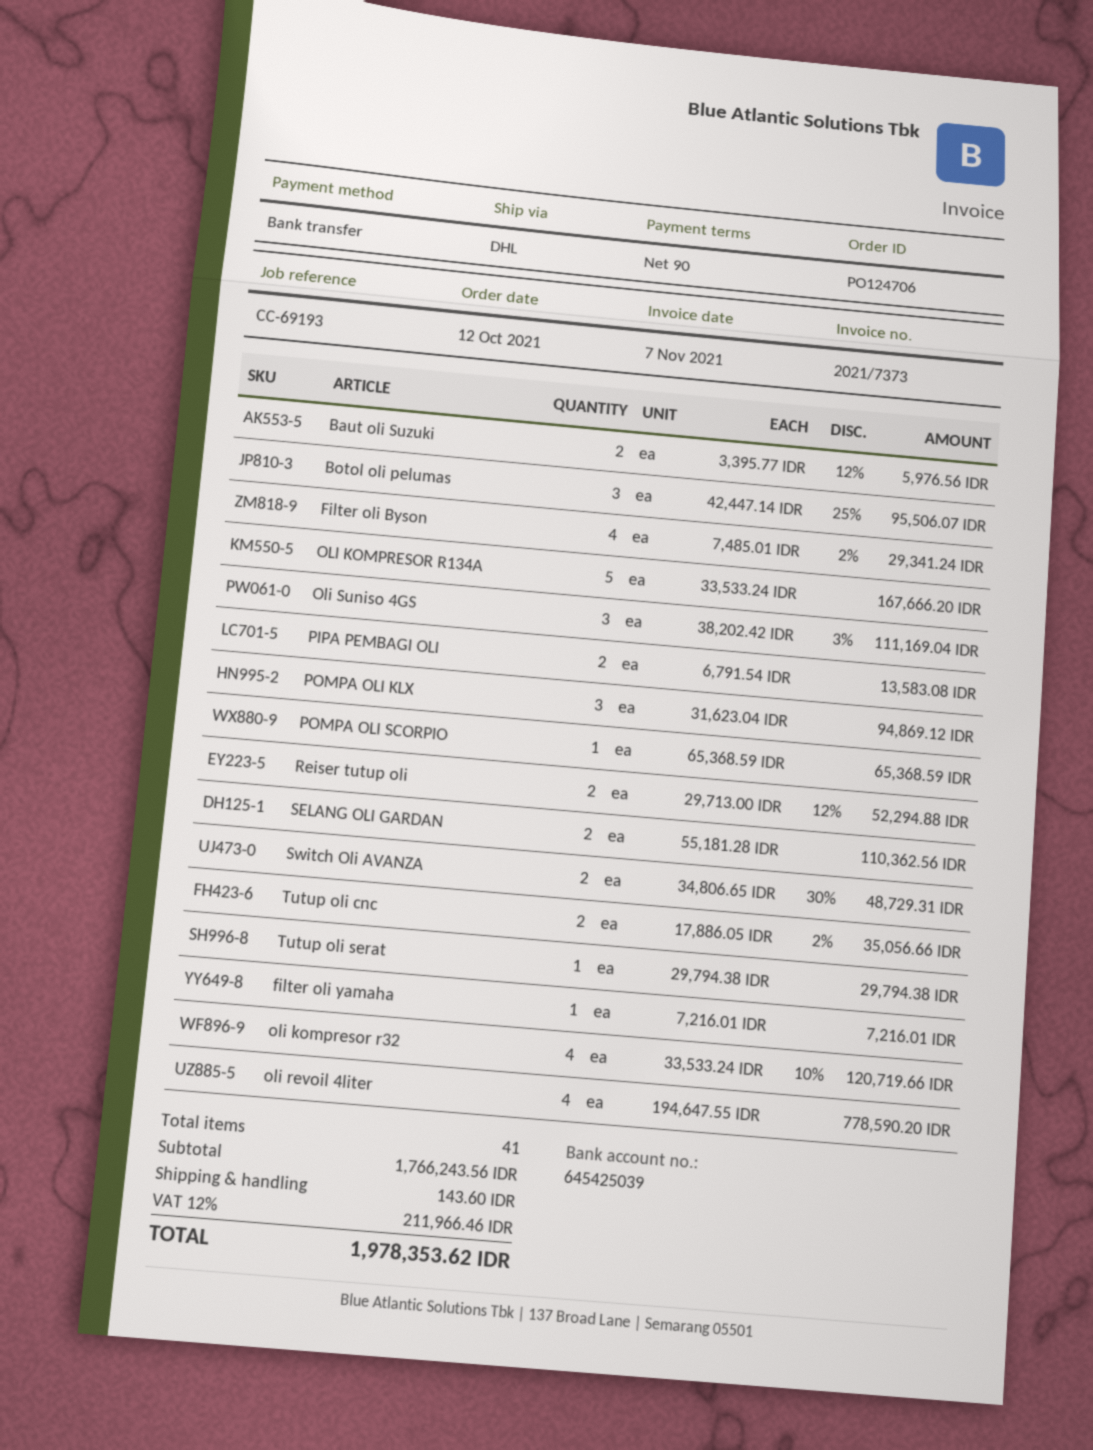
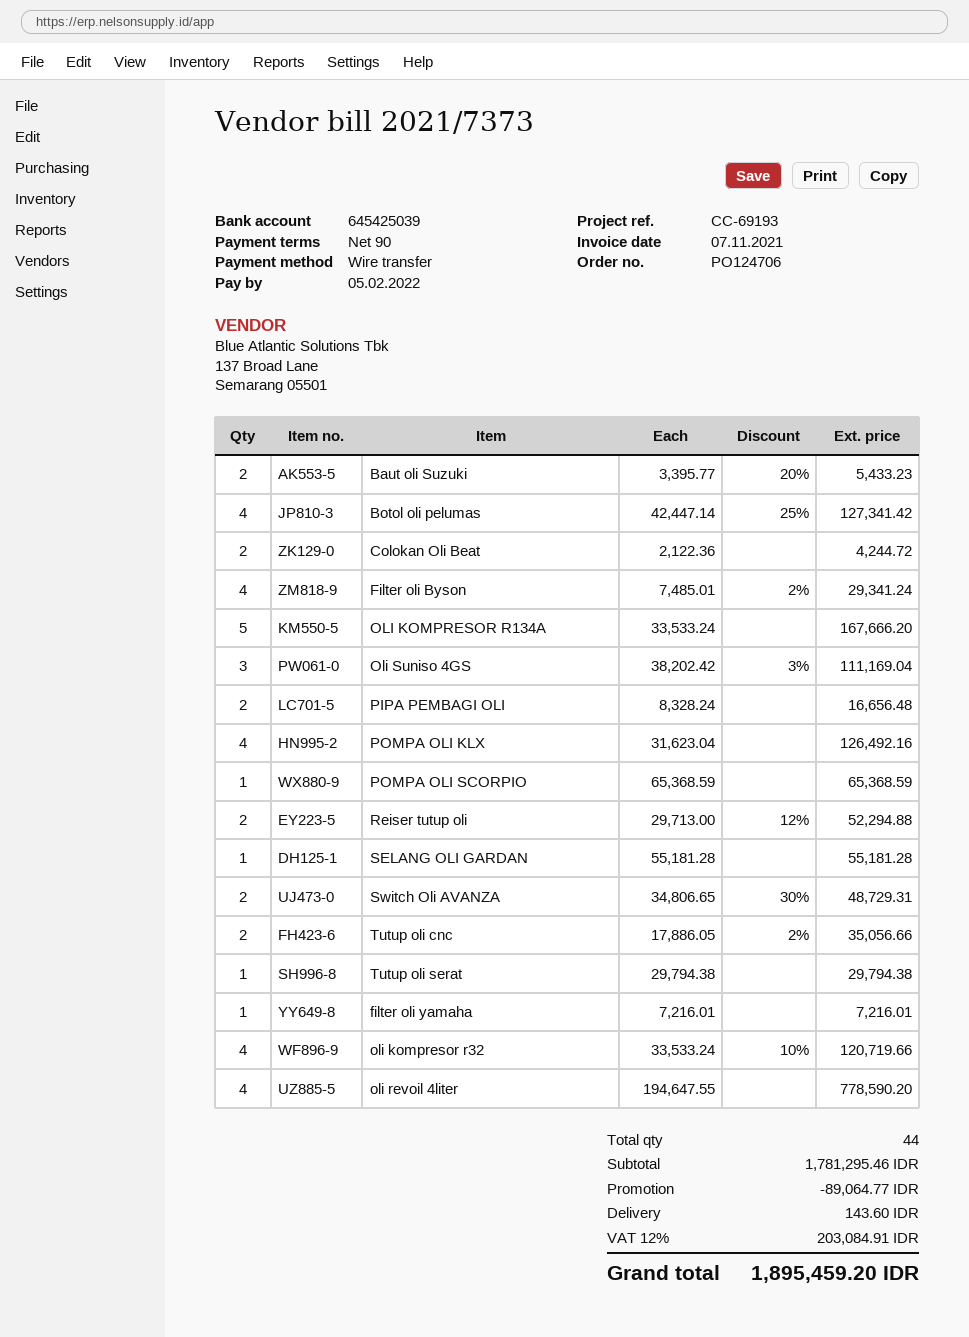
Baut oli Suzuki: 2 x 3395.77 - 12% = 5976.56 -> 2 x 3395.77 - 20% = 5433.23
Botol oli pelumas: 3 x 42447.14 - 25% = 95506.07 -> 4 x 42447.14 - 25% = 127341.42
PIPA PEMBAGI OLI: 2 x 6791.54 = 13583.08 -> 2 x 8328.24 = 16656.48
POMPA OLI KLX: 3 x 31623.04 = 94869.12 -> 4 x 31623.04 = 126492.16
SELANG OLI GARDAN: 2 x 55181.28 = 110362.56 -> 1 x 55181.28 = 55181.28
Colokan Oli Beat: none -> 2 x 2122.36 = 4244.72
total quantity: 41 -> 44
subtotal: 1766243.56 -> 1781295.46
discount: none -> 89064.77
tax: 12% = 211966.46 -> 12% = 203084.91
total: 1978353.62 -> 1895459.20

